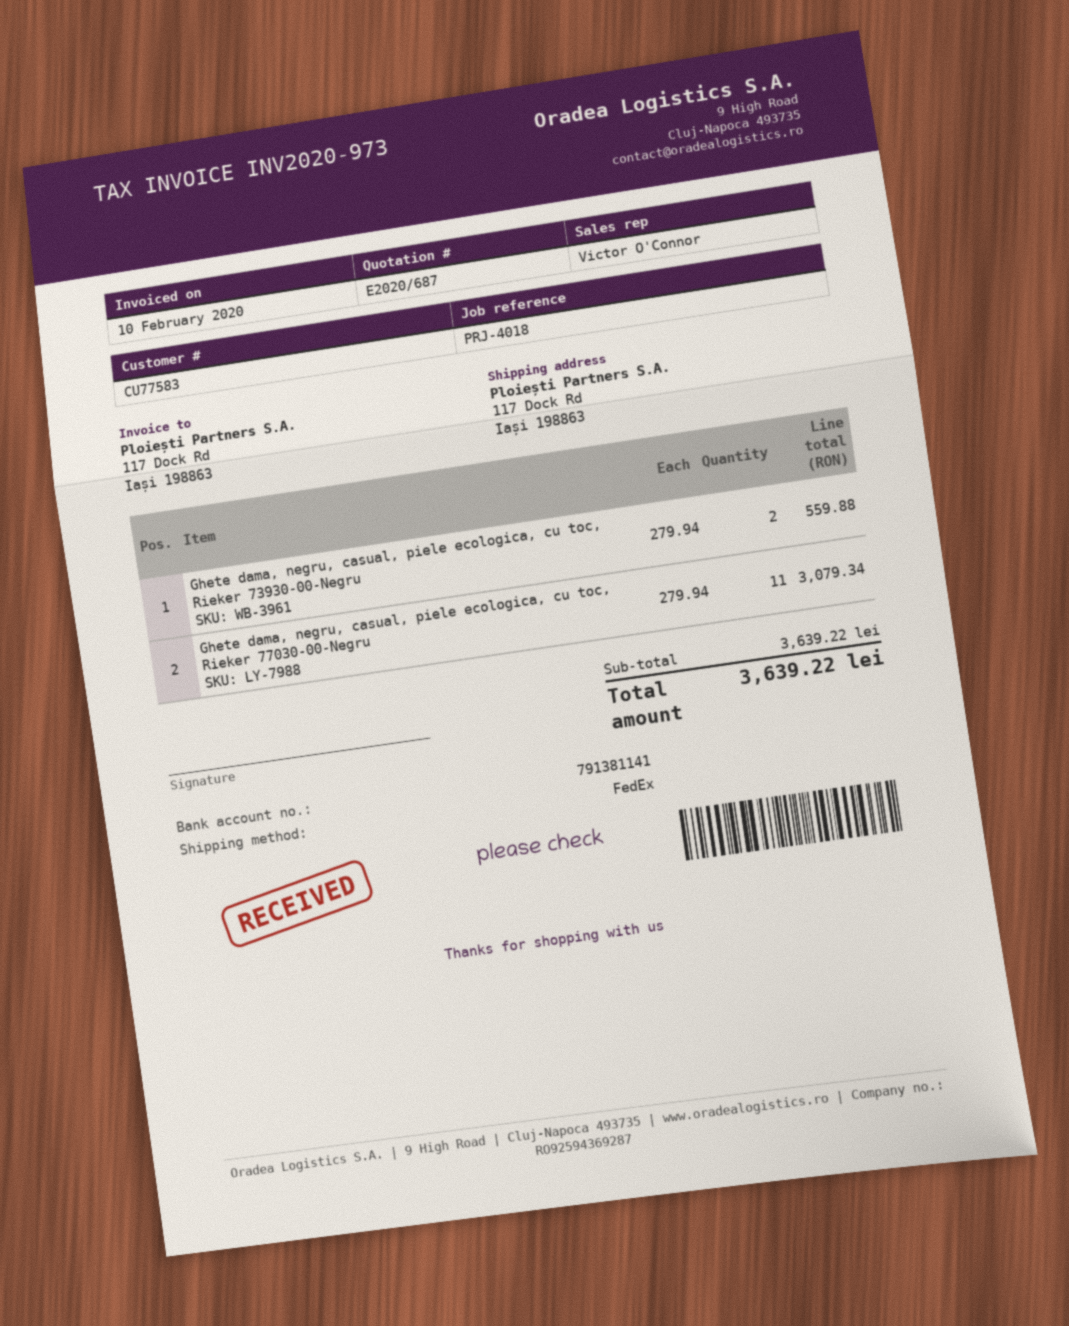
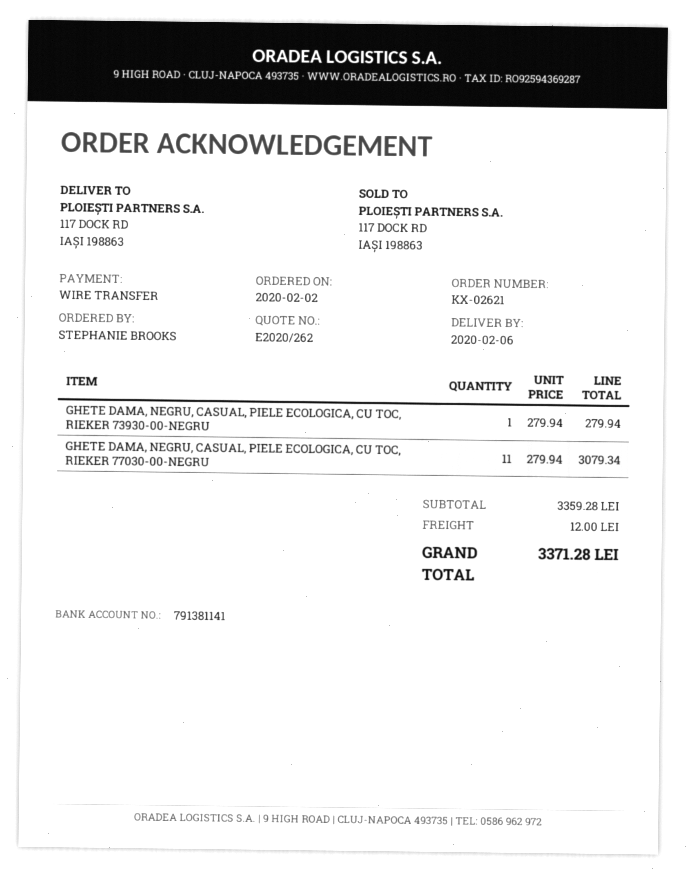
quote number: E2020/687 -> E2020/262
Ghete dama, negru, casual, piele ecologica, cu toc, Rieker 73930-00-Negru: 2 x 279.94 = 559.88 -> 1 x 279.94 = 279.94
subtotal: 3639.22 -> 3359.28
shipping: none -> 12.00
total: 3639.22 -> 3371.28

